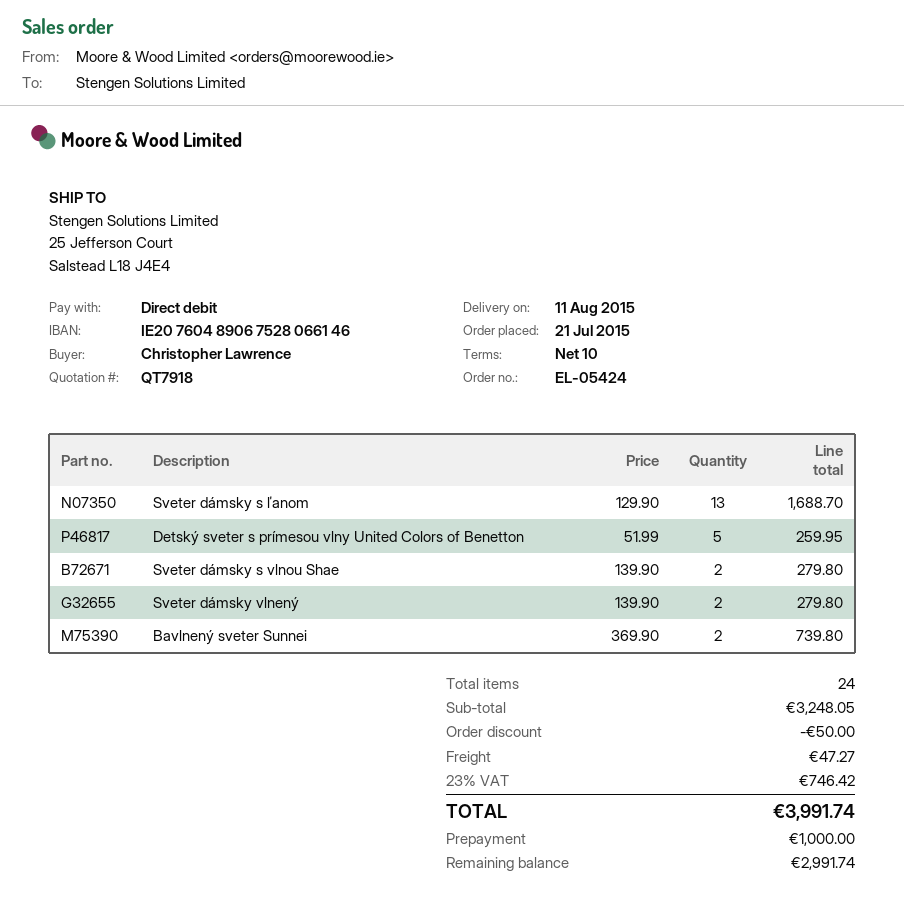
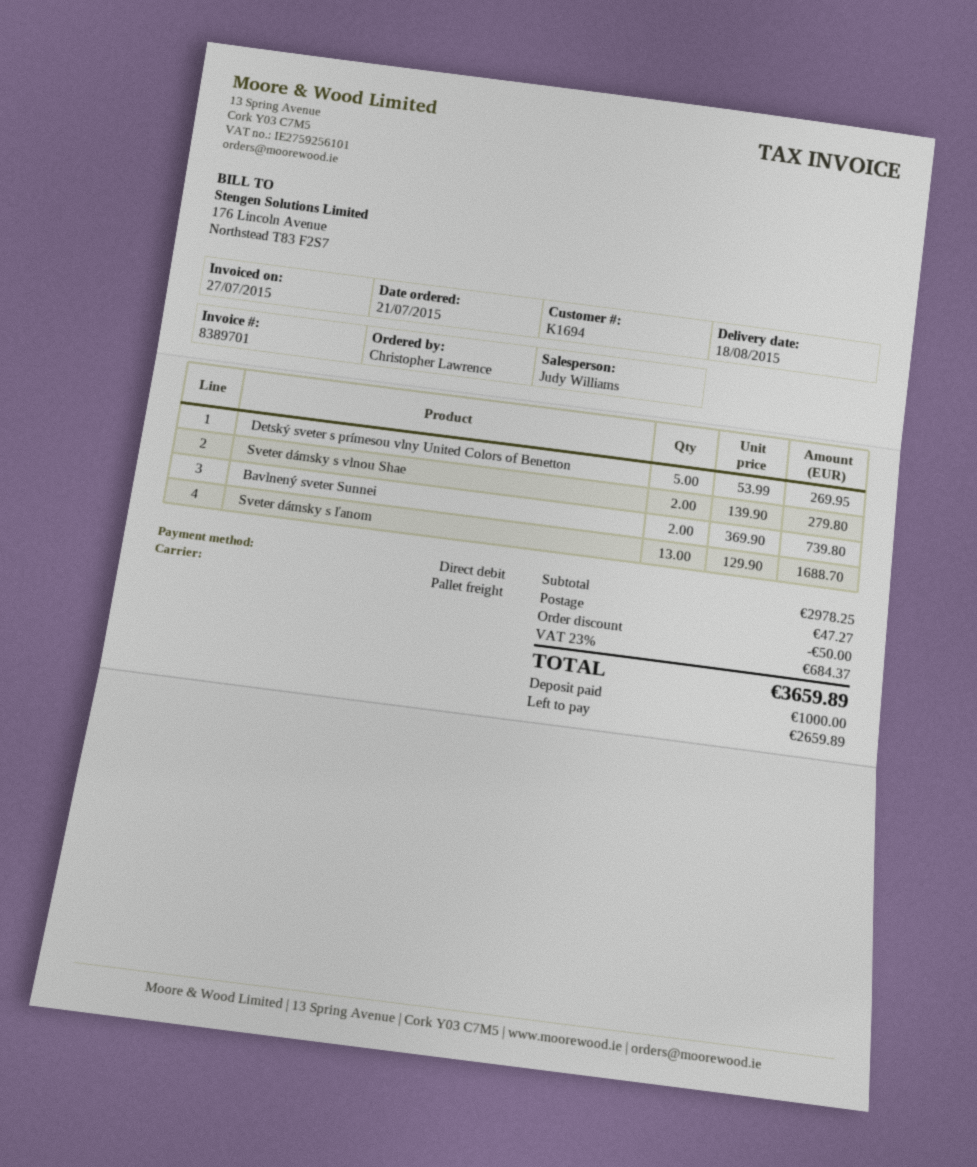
delivery date: 2015-08-11 -> 2015-08-18
Detský sveter s prímesou vlny United Colors of Benetton: 5 x 51.99 = 259.95 -> 5 x 53.99 = 269.95
Sveter dámsky vlnený: 2 x 139.90 = 279.80 -> none
subtotal: 3248.05 -> 2978.25
tax: 23% = 746.42 -> 23% = 684.37
total: 3991.74 -> 3659.89
balance: 2991.74 -> 2659.89

